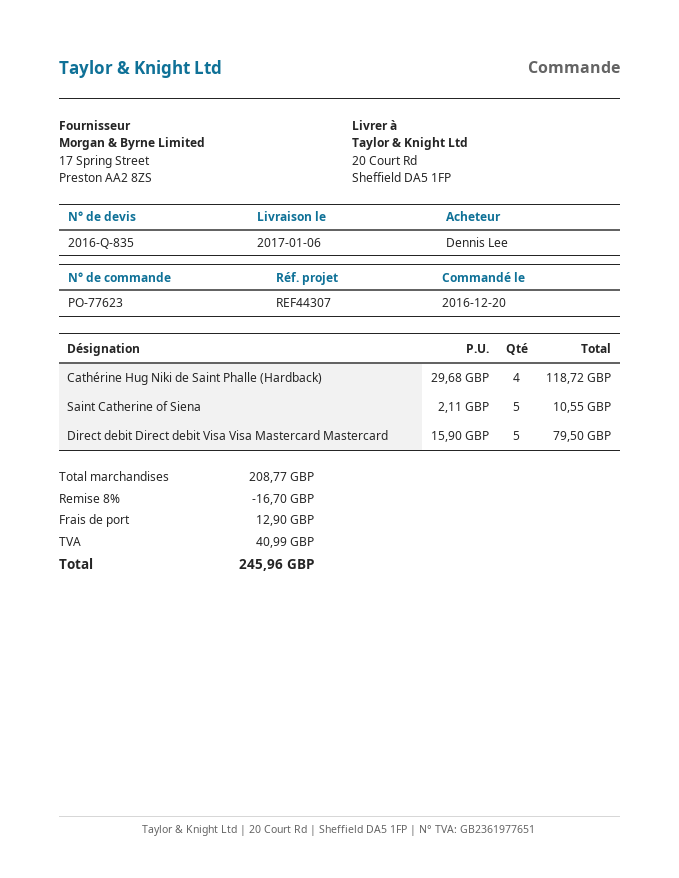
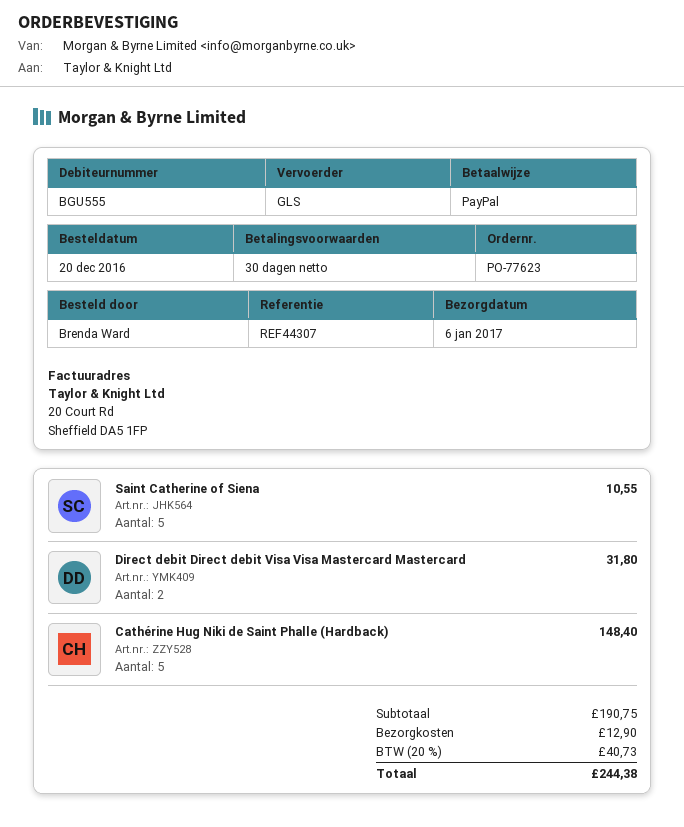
ordered by: Dennis Lee -> Brenda Ward
Cathérine Hug Niki de Saint Phalle (Hardback): 4 for 118.72 -> 5 for 148.40
Direct debit Direct debit Visa Visa Mastercard Mastercard: 5 for 79.50 -> 2 for 31.80
subtotal: 208.77 -> 190.75
discount: 8% = 16.70 -> none
tax: 40.99 -> 40.73
total: 245.96 -> 244.38

